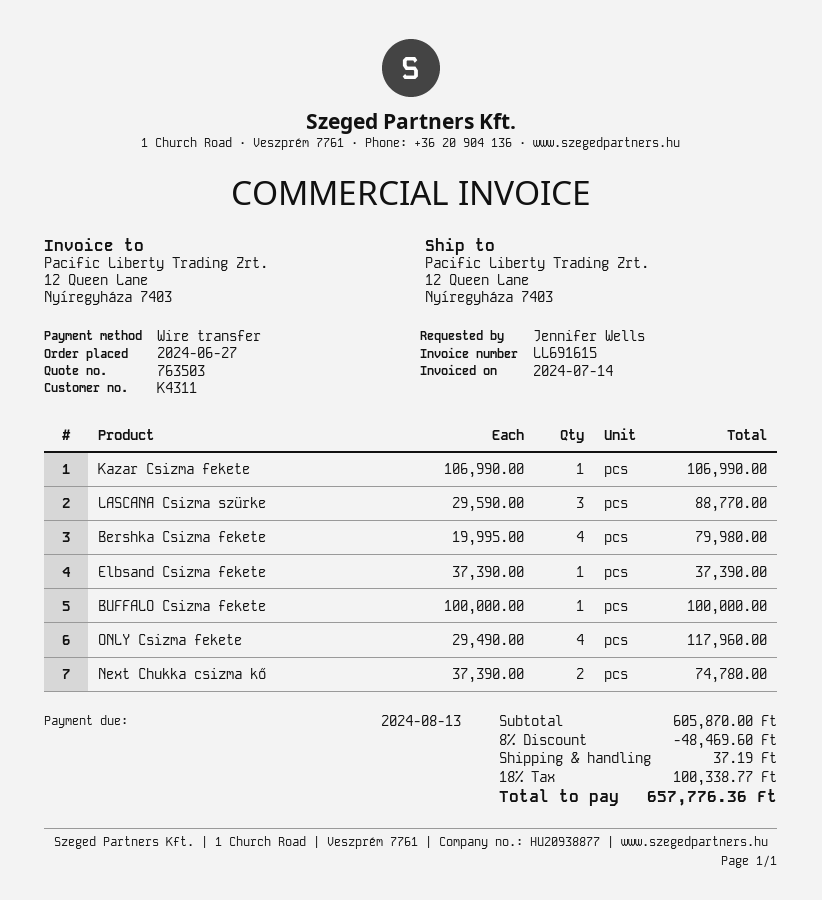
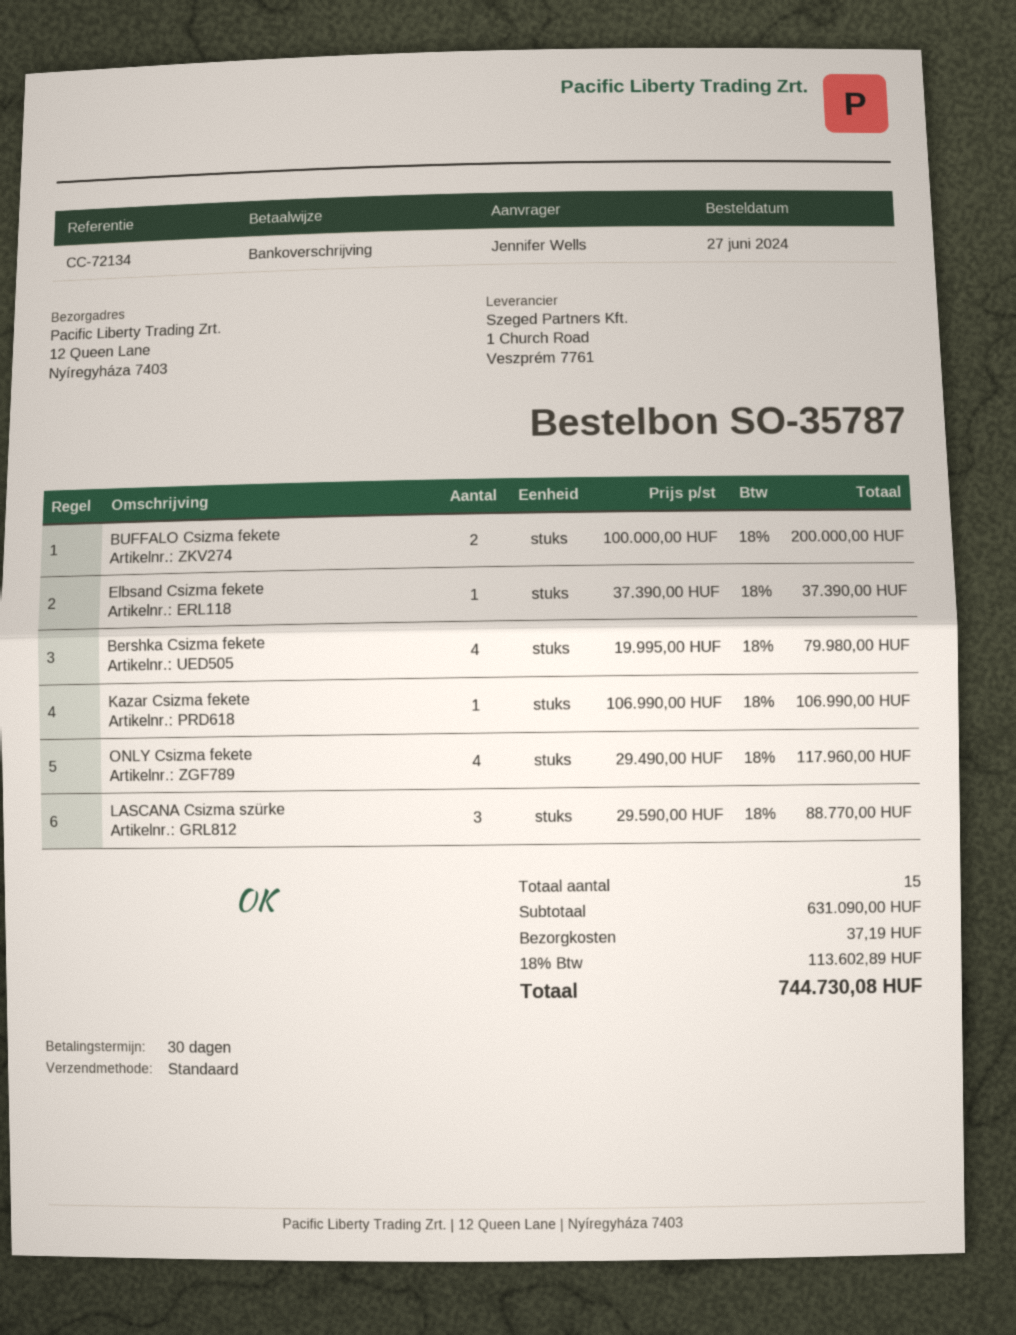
BUFFALO Csizma fekete: 1 x 100000.00 = 100000.00 -> 2 x 100000.00 = 200000.00
Next Chukka csizma kő: 2 x 37390.00 = 74780.00 -> none
subtotal: 605870.00 -> 631090.00
discount: 8% = 48469.60 -> none
tax: 18% = 100338.77 -> 18% = 113602.89
total: 657776.36 -> 744730.08

